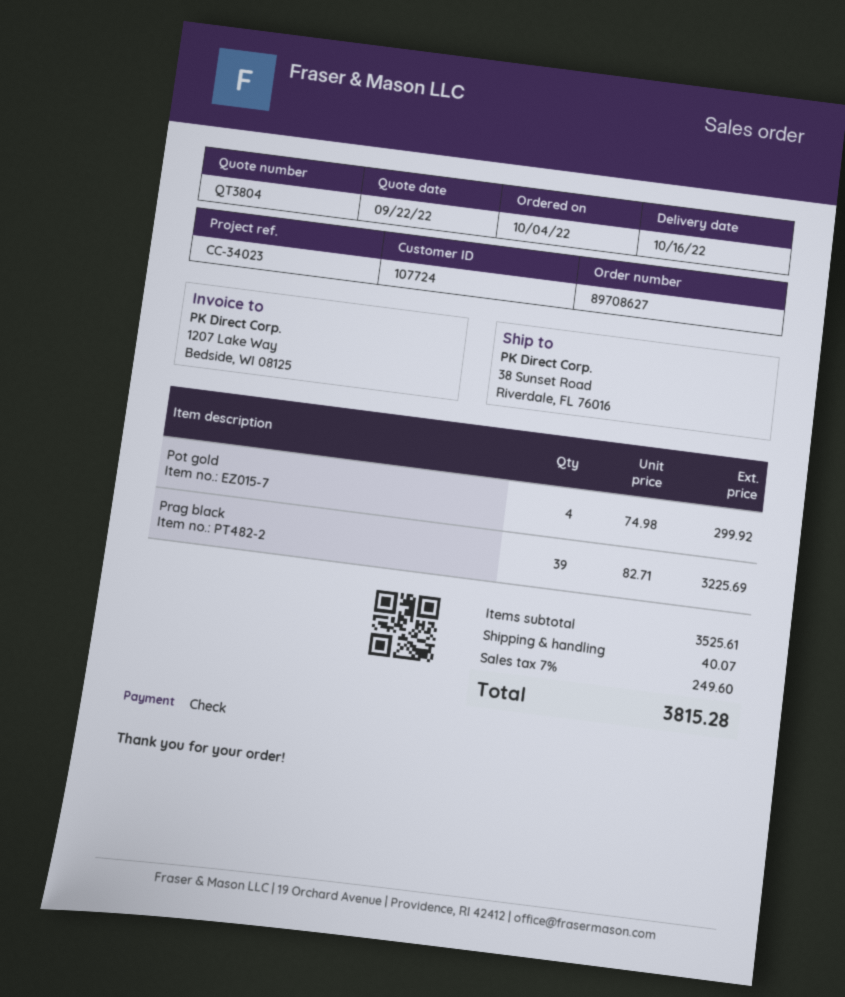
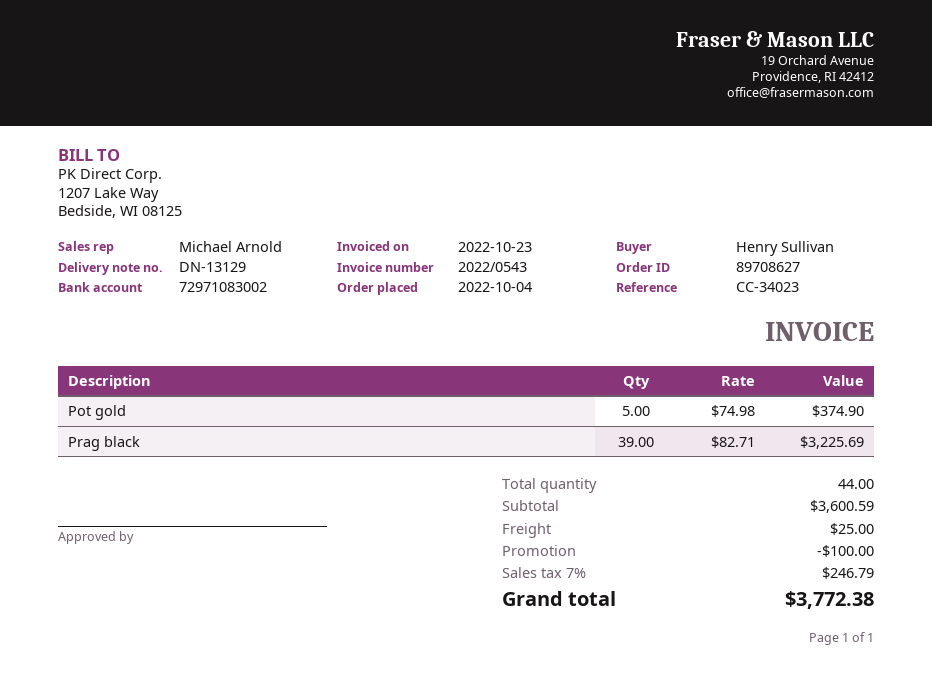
Pot gold: 4 x 74.98 = 299.92 -> 5 x 74.98 = 374.90
subtotal: 3525.61 -> 3600.59
discount: none -> 100.00
shipping: 40.07 -> 25.00
tax: 7% = 249.60 -> 7% = 246.79
total: 3815.28 -> 3772.38

